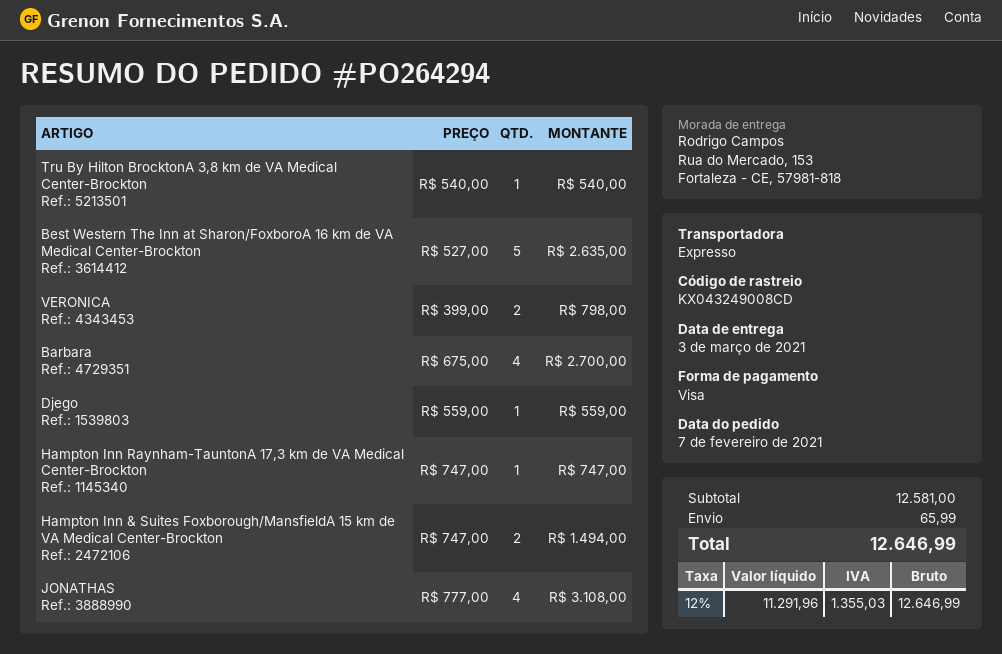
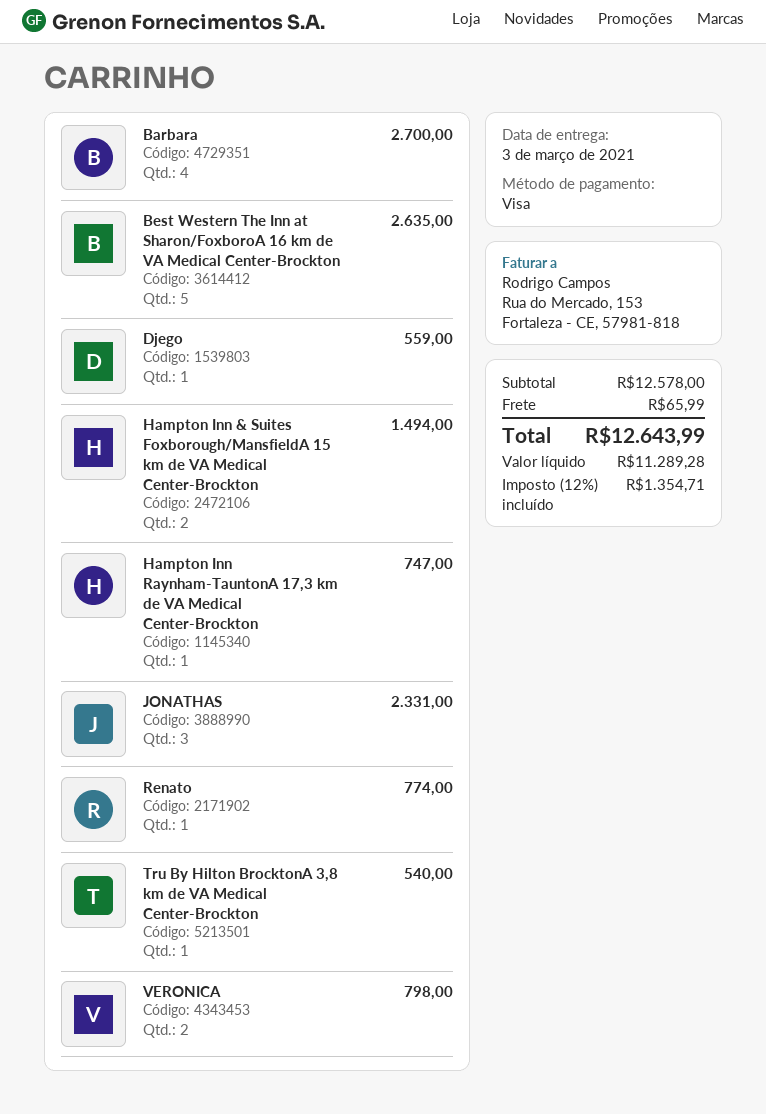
JONATHAS: 4 for 3108.00 -> 3 for 2331.00
Renato: none -> 1 for 774.00
subtotal: 12581.00 -> 12578.00
net: 11291.96 -> 11289.28
tax: 12% = 1355.03 -> 12% = 1354.71
total: 12646.99 -> 12643.99

